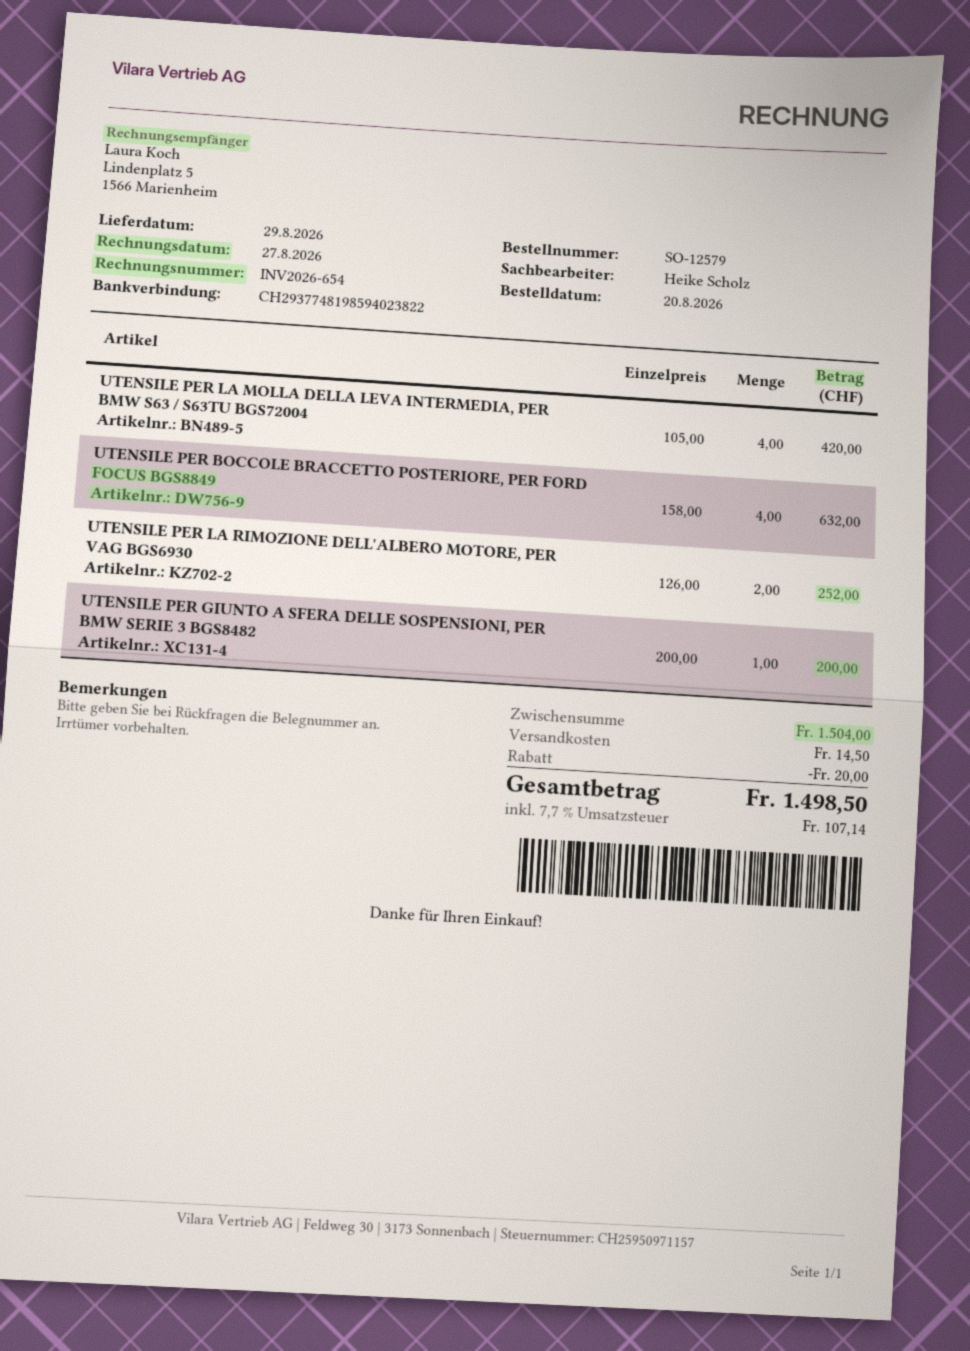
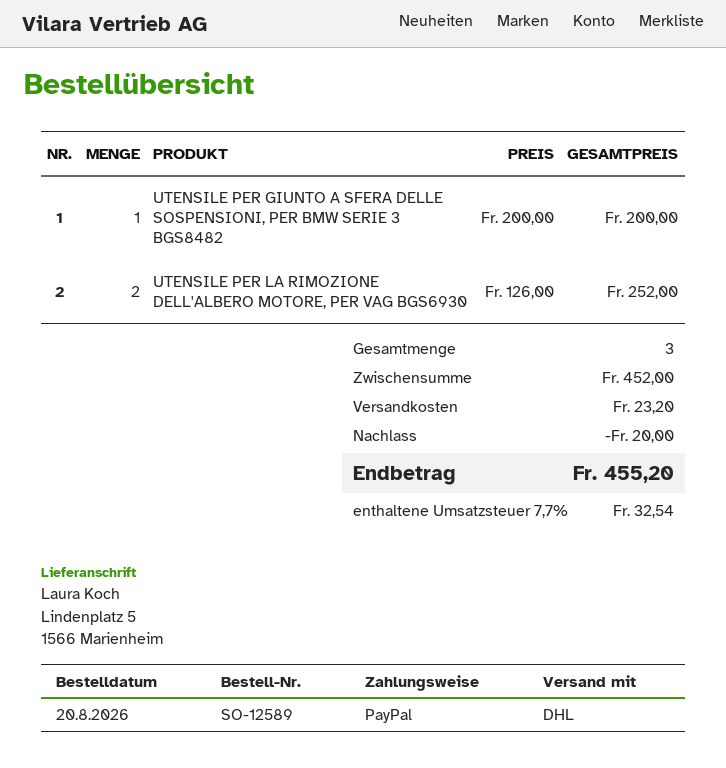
order number: SO-12579 -> SO-12589
UTENSILE PER LA MOLLA DELLA LEVA INTERMEDIA, PER BMW S63 / S63TU BGS72004: 4 x 105.00 = 420.00 -> none
UTENSILE PER BOCCOLE BRACCETTO POSTERIORE, PER FORD FOCUS BGS8849: 4 x 158.00 = 632.00 -> none
subtotal: 1504.00 -> 452.00
shipping: 14.50 -> 23.20
tax: 7.7% = 107.14 -> 7.7% = 32.54
total: 1498.50 -> 455.20

